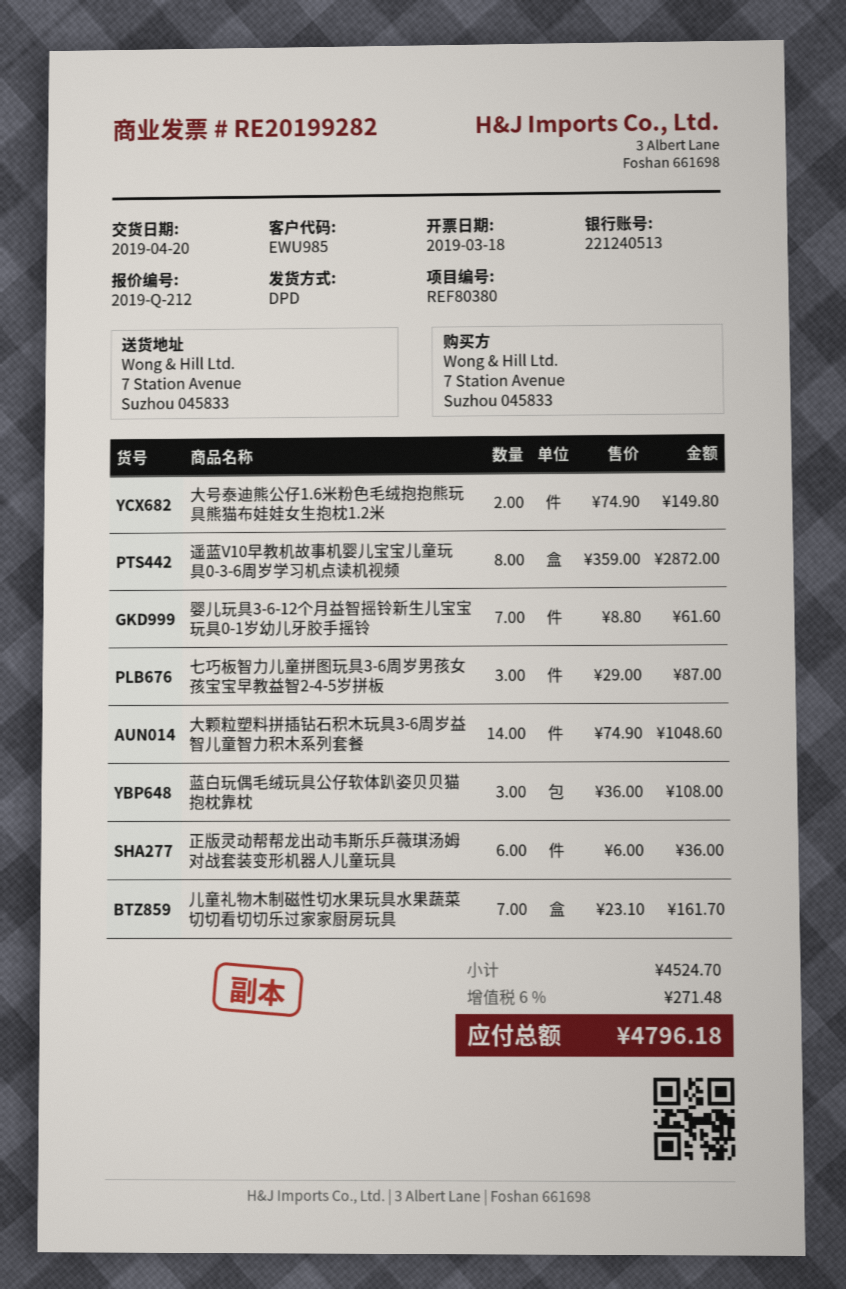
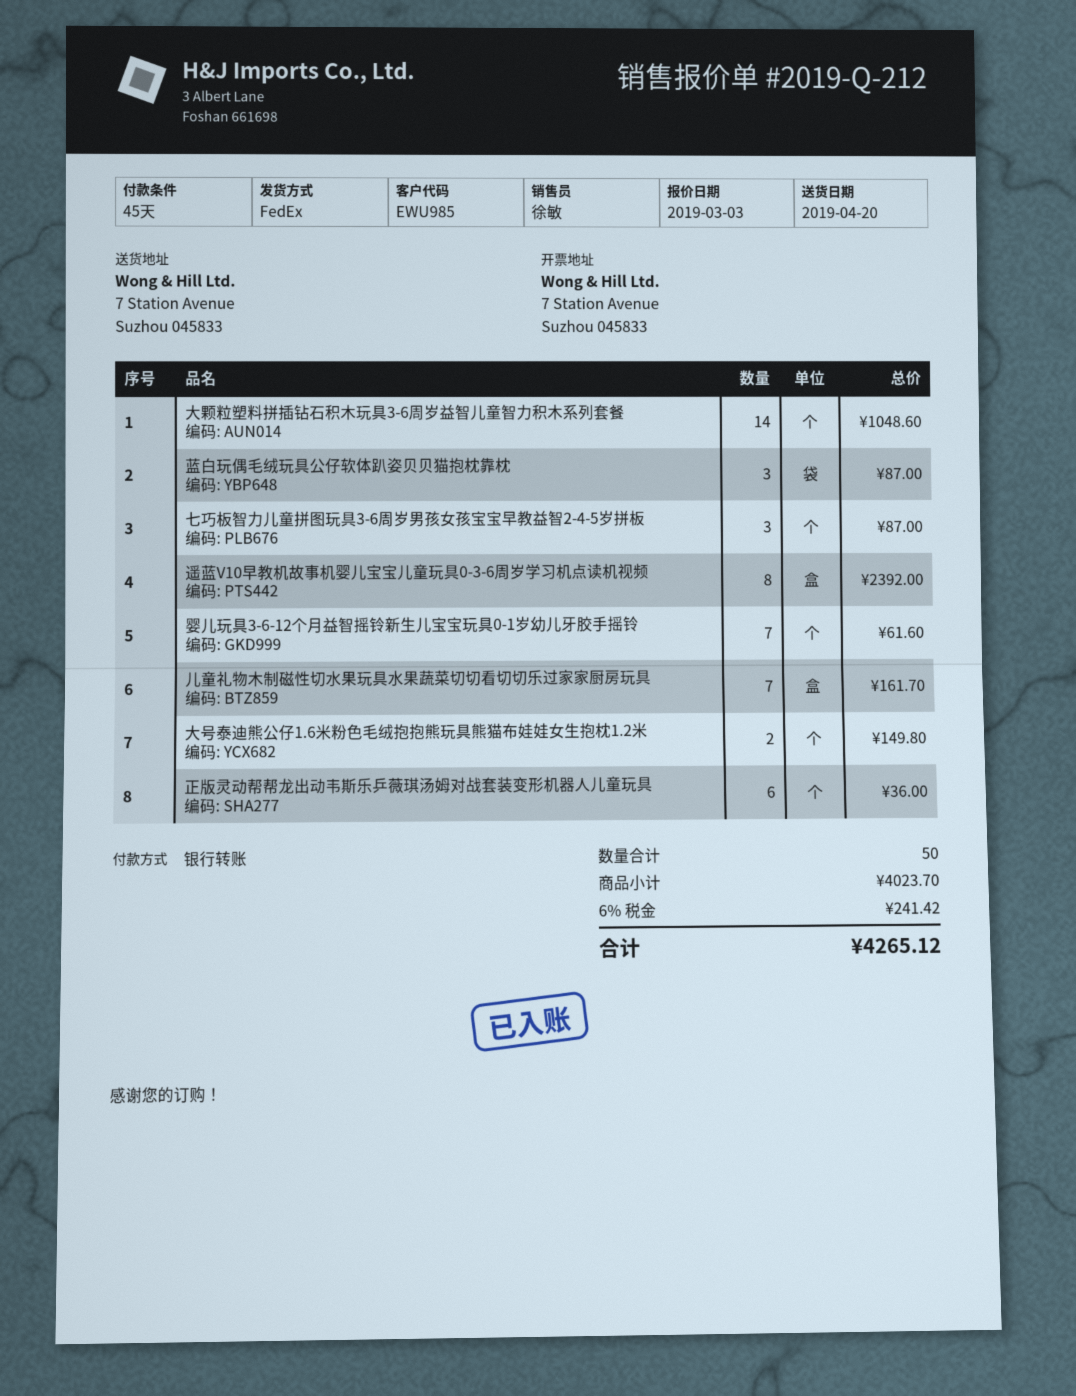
shipping method: DPD -> FedEx
遥蓝V10早教机故事机婴儿宝宝儿童玩具0-3-6周岁学习机点读机视频: 8 for 2872.00 -> 8 for 2392.00
蓝白玩偶毛绒玩具公仔软体趴姿贝贝猫抱枕靠枕: 3 for 108.00 -> 3 for 87.00
subtotal: 4524.70 -> 4023.70
tax: 6% = 271.48 -> 6% = 241.42
total: 4796.18 -> 4265.12

